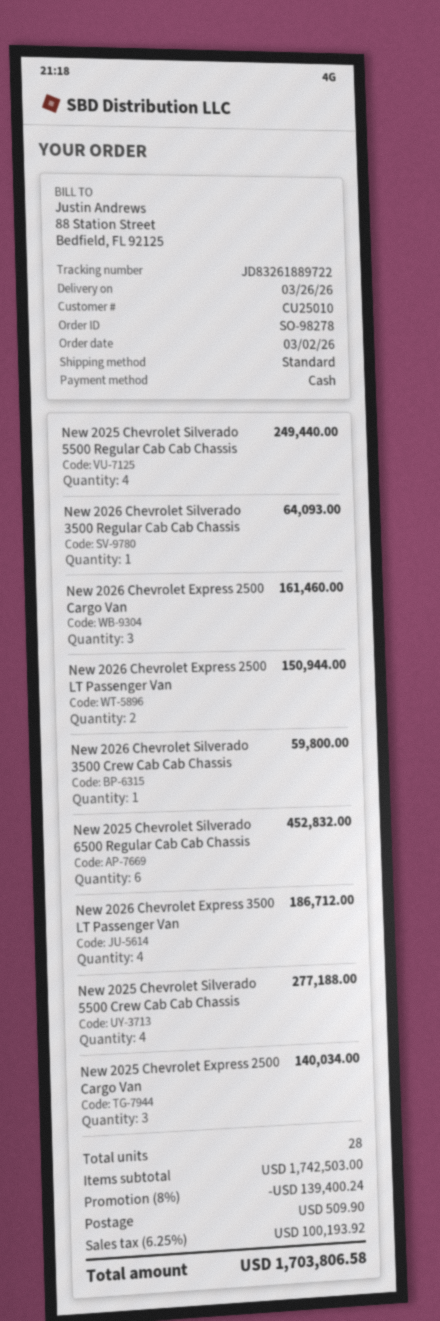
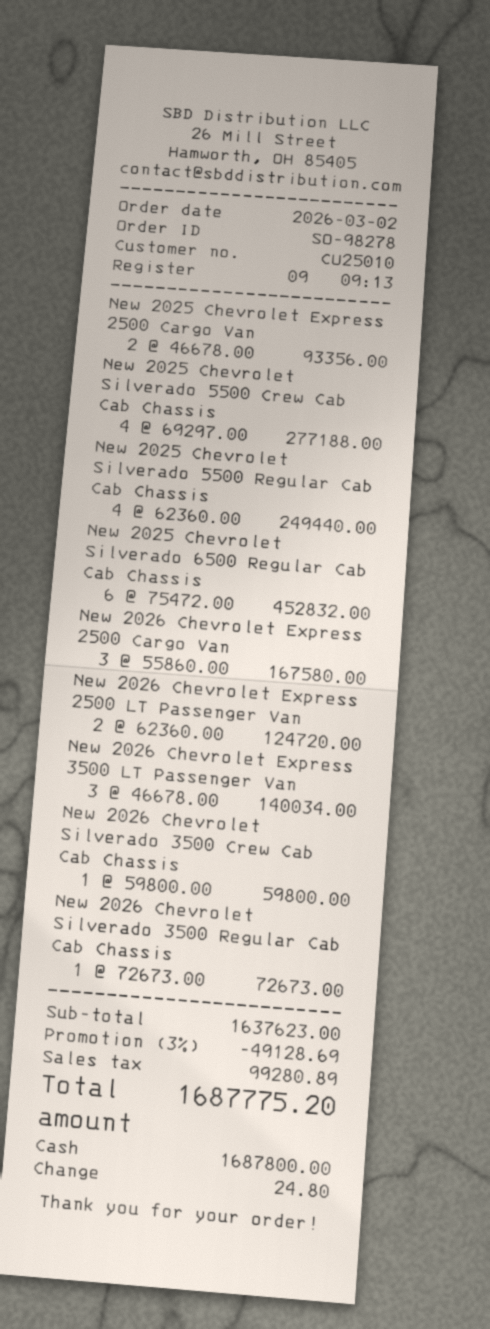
New 2026 Chevrolet Silverado 3500 Regular Cab Cab Chassis: 1 for 64093.00 -> 1 for 72673.00
New 2026 Chevrolet Express 2500 Cargo Van: 3 for 161460.00 -> 3 for 167580.00
New 2026 Chevrolet Express 2500 LT Passenger Van: 2 for 150944.00 -> 2 for 124720.00
New 2026 Chevrolet Express 3500 LT Passenger Van: 4 for 186712.00 -> 3 for 140034.00
New 2025 Chevrolet Express 2500 Cargo Van: 3 for 140034.00 -> 2 for 93356.00
subtotal: 1742503.00 -> 1637623.00
discount: 8% = 139400.24 -> 3% = 49128.69
shipping: 509.90 -> none
tax: 100193.92 -> 99280.89
total: 1703806.58 -> 1687775.20

